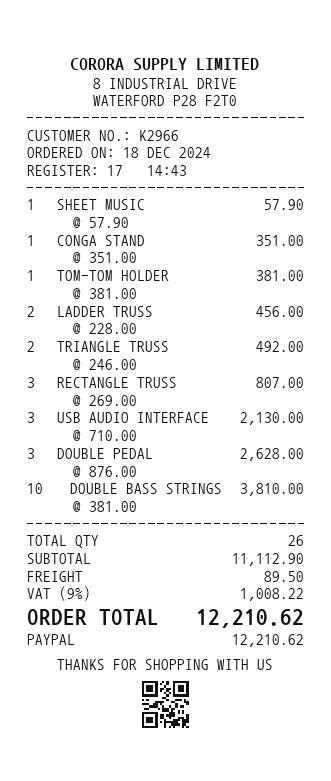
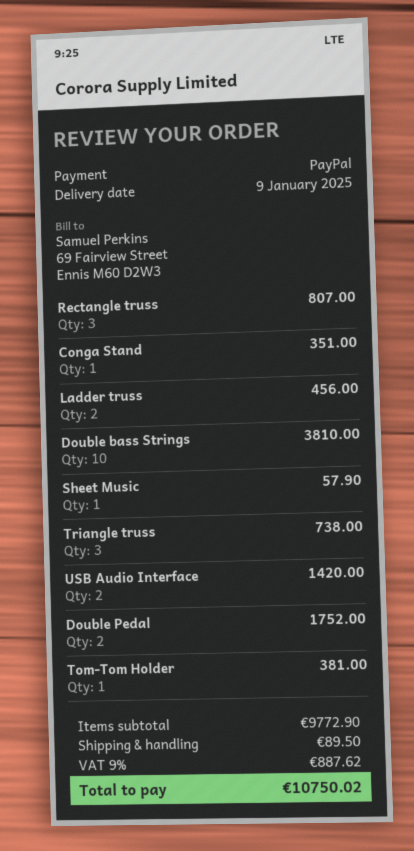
TRIANGLE TRUSS: 2 for 492.00 -> 3 for 738.00
USB AUDIO INTERFACE: 3 for 2130.00 -> 2 for 1420.00
DOUBLE PEDAL: 3 for 2628.00 -> 2 for 1752.00
subtotal: 11112.90 -> 9772.90
tax: 9% = 1008.22 -> 9% = 887.62
total: 12210.62 -> 10750.02

